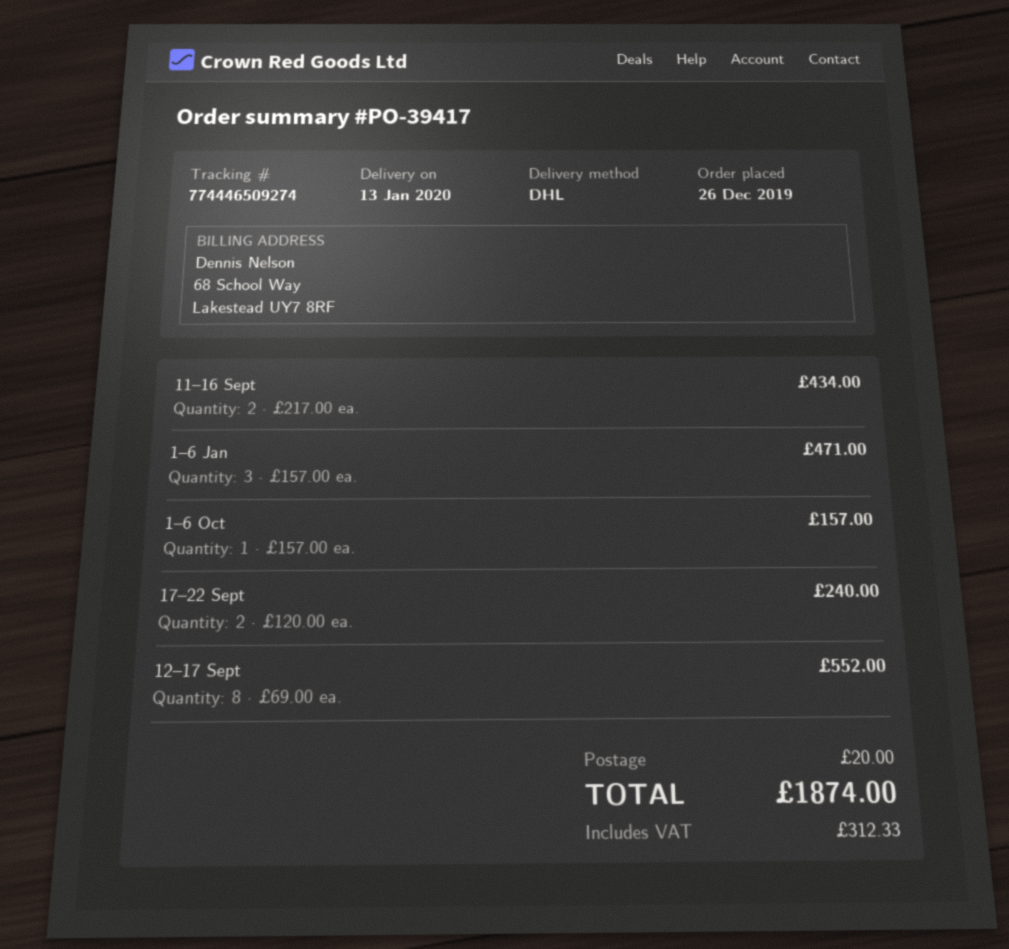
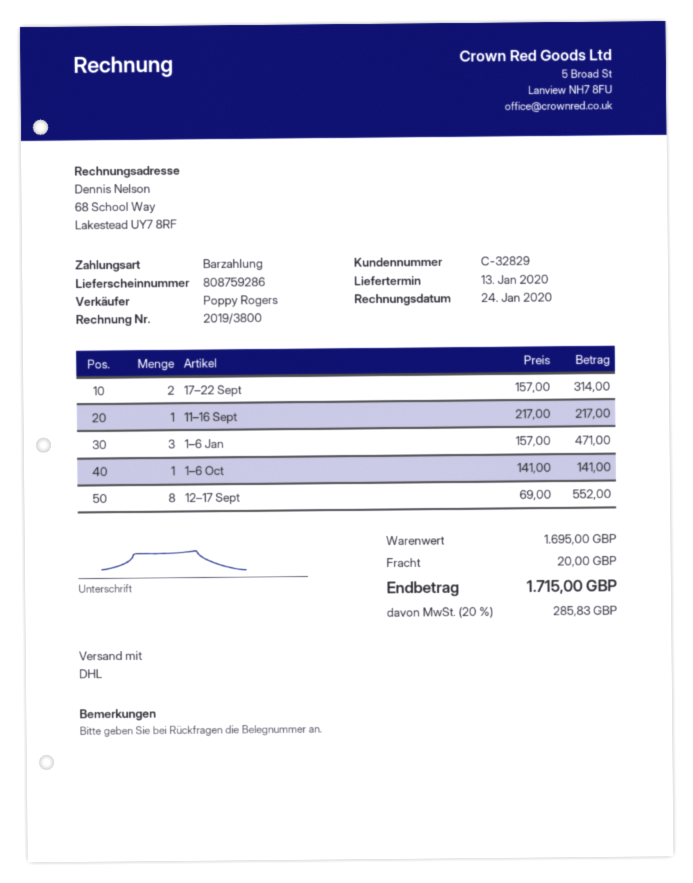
11–16 Sept: 2 x 217.00 = 434.00 -> 1 x 217.00 = 217.00
1–6 Oct: 1 x 157.00 = 157.00 -> 1 x 141.00 = 141.00
17–22 Sept: 2 x 120.00 = 240.00 -> 2 x 157.00 = 314.00
tax: 312.33 -> 285.83
total: 1874.00 -> 1715.00

